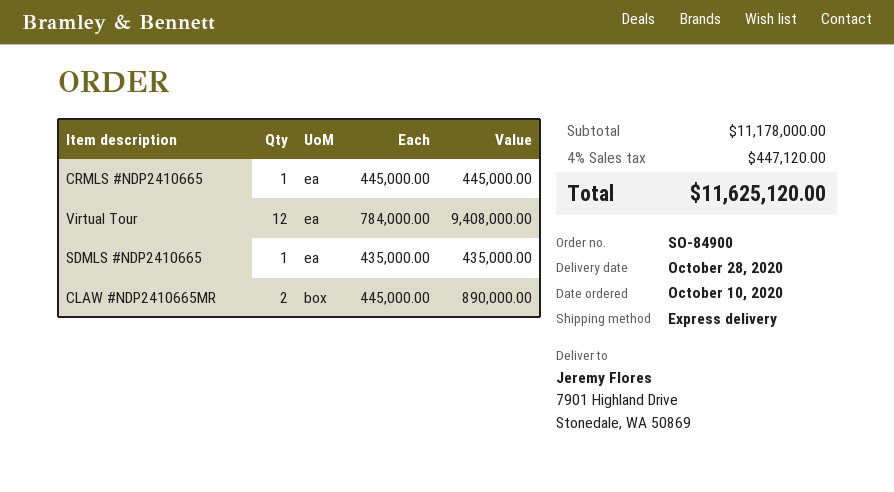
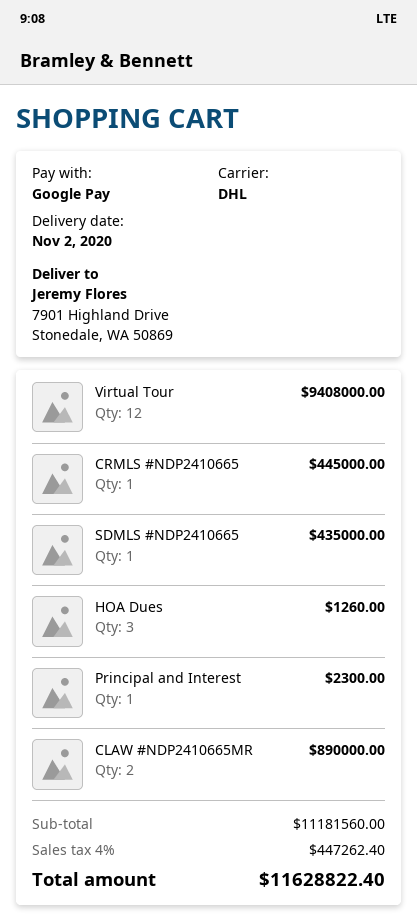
delivery date: 2020-10-28 -> 2020-11-02
shipping method: express -> DHL
HOA Dues: none -> 3 for 1260.00
Principal and Interest: none -> 1 for 2300.00
subtotal: 11178000.00 -> 11181560.00
tax: 4% = 447120.00 -> 4% = 447262.40
total: 11625120.00 -> 11628822.40

